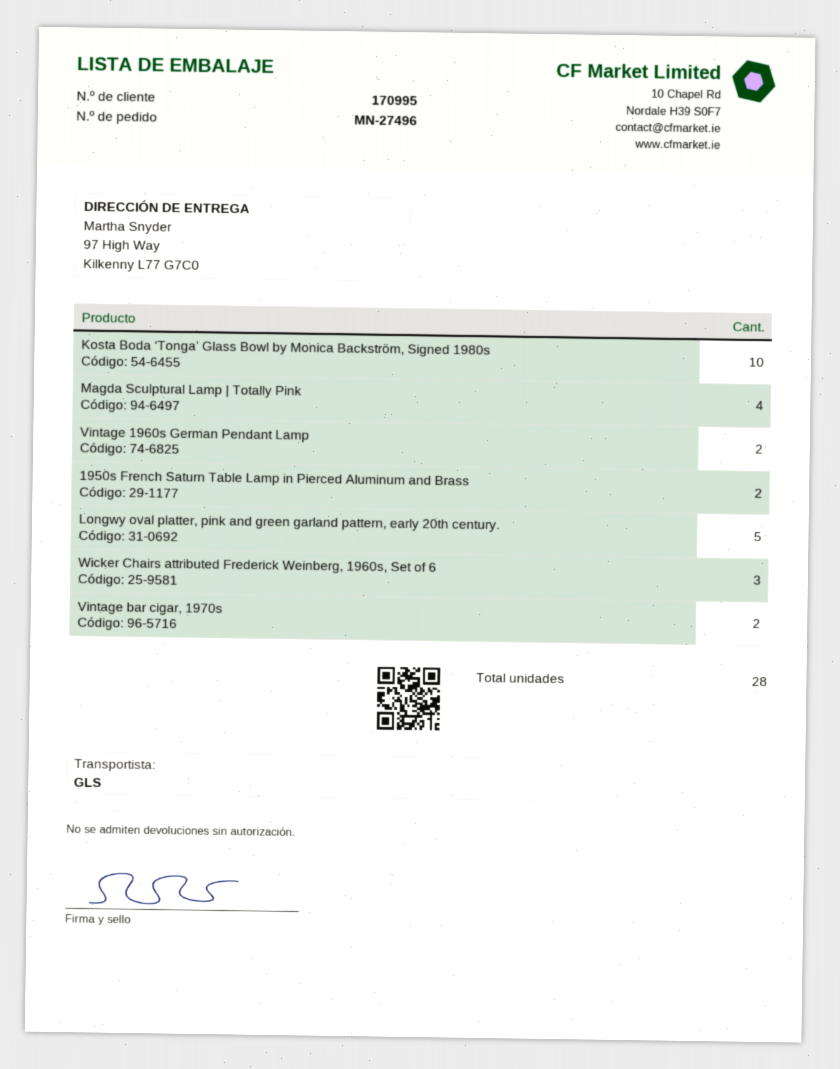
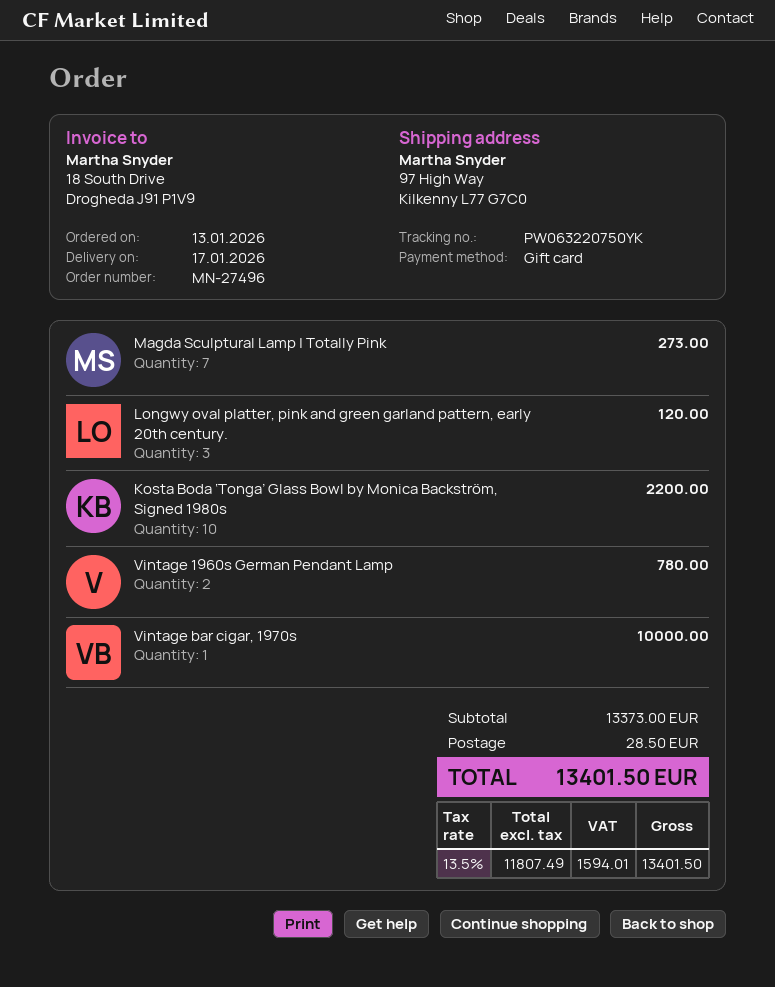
Magda Sculptural Lamp | Totally Pink: 4 -> 7
1950s French Saturn Table Lamp in Pierced Aluminum and Brass: 2 -> none
Longwy oval platter, pink and green garland pattern, early 20th century.: 5 -> 3
Wicker Chairs attributed Frederick Weinberg, 1960s, Set of 6: 3 -> none
Vintage bar cigar, 1970s: 2 -> 1

